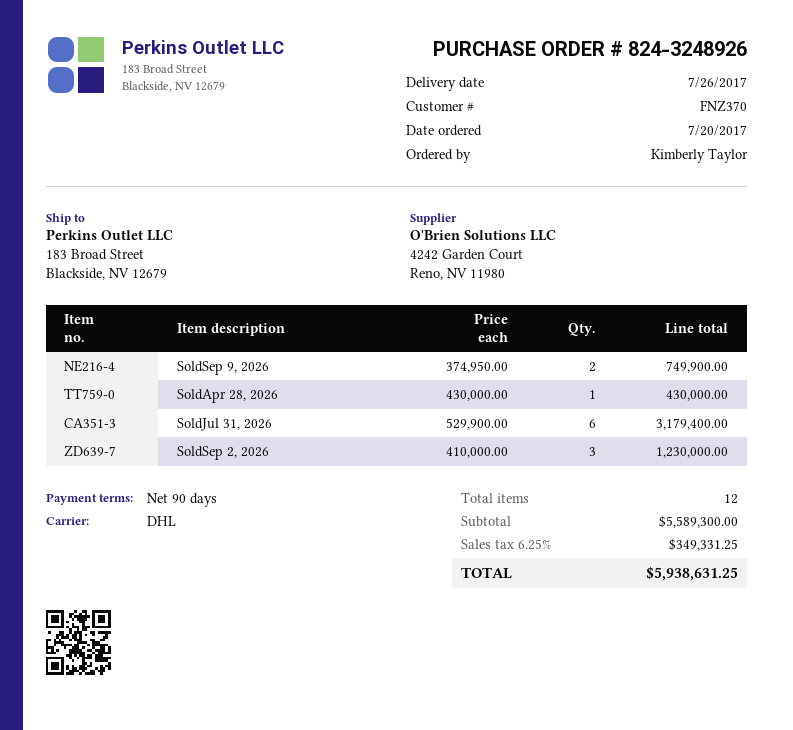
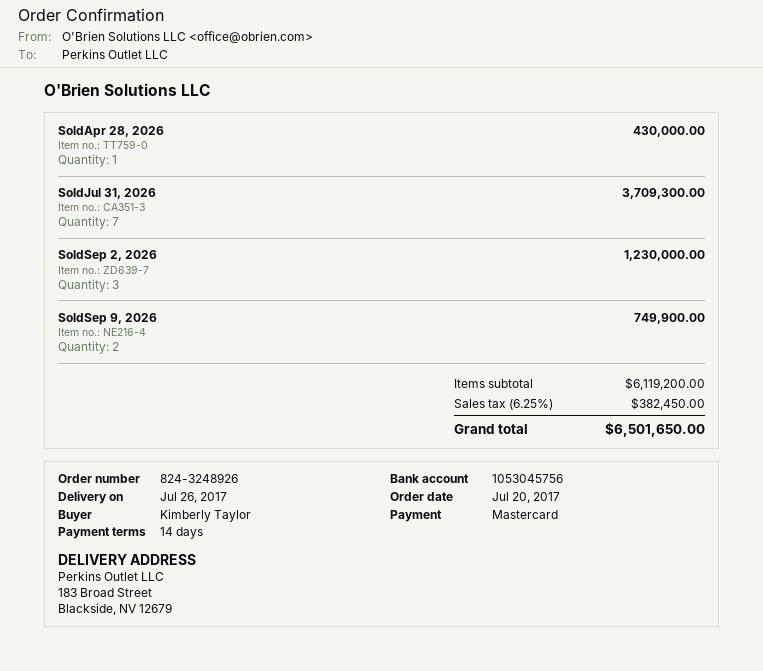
payment terms: 90 days -> 14 days
SoldJul 31, 2026: 6 for 3179400.00 -> 7 for 3709300.00
subtotal: 5589300.00 -> 6119200.00
tax: 6.25% = 349331.25 -> 6.25% = 382450.00
total: 5938631.25 -> 6501650.00

